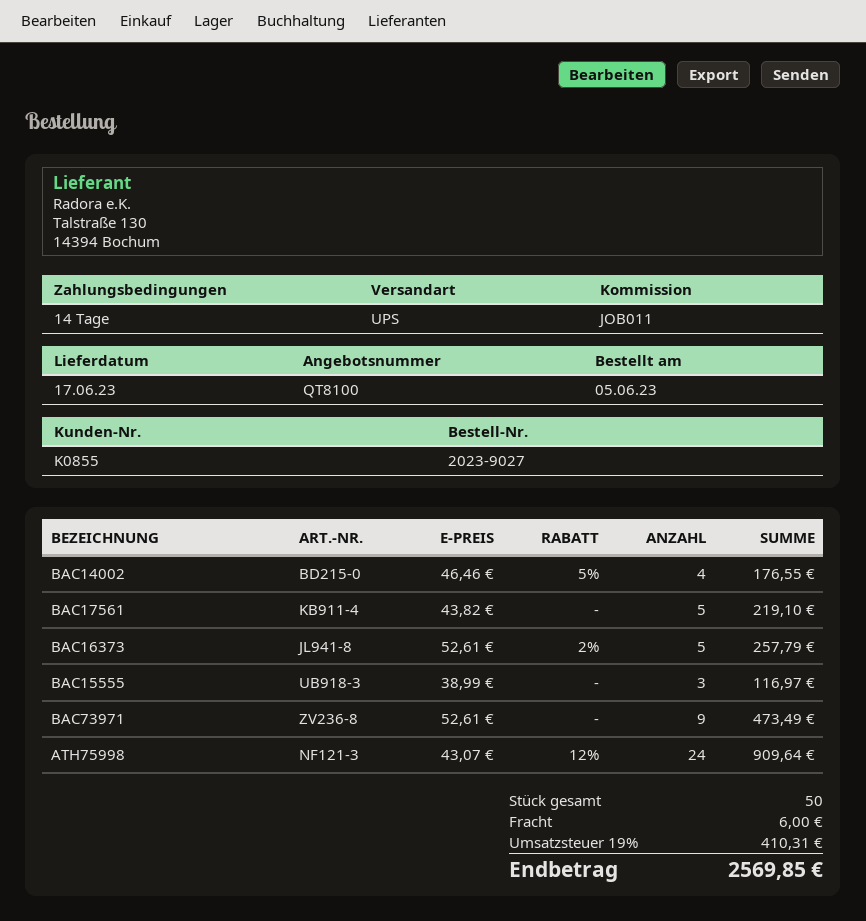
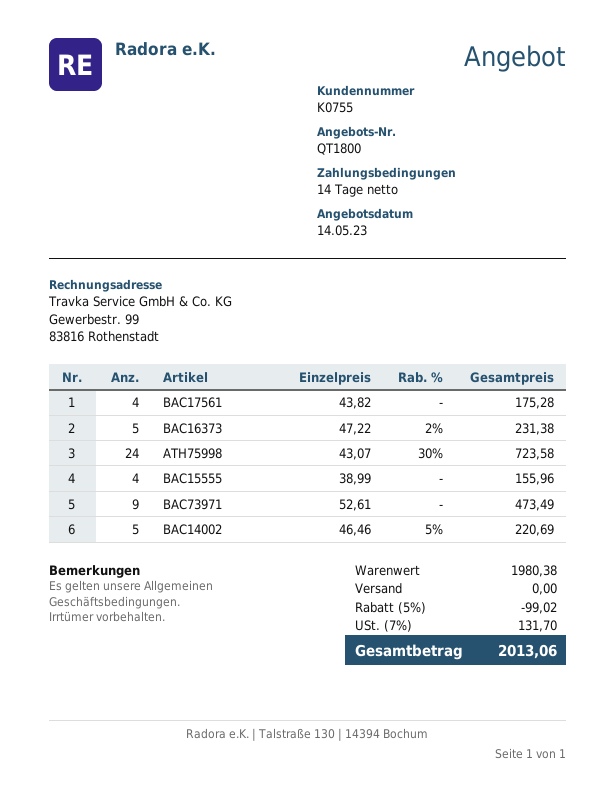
quote number: QT8100 -> QT1800
customer number: K0855 -> K0755
BAC14002: 4 x 46.46 - 5% = 176.55 -> 5 x 46.46 - 5% = 220.69
BAC17561: 5 x 43.82 = 219.10 -> 4 x 43.82 = 175.28
BAC16373: 5 x 52.61 - 2% = 257.79 -> 5 x 47.22 - 2% = 231.38
BAC15555: 3 x 38.99 = 116.97 -> 4 x 38.99 = 155.96
ATH75998: 24 x 43.07 - 12% = 909.64 -> 24 x 43.07 - 30% = 723.58
discount: none -> 5% = 99.02
shipping: 6.00 -> 0.00
tax: 19% = 410.31 -> 7% = 131.70
total: 2569.85 -> 2013.06

